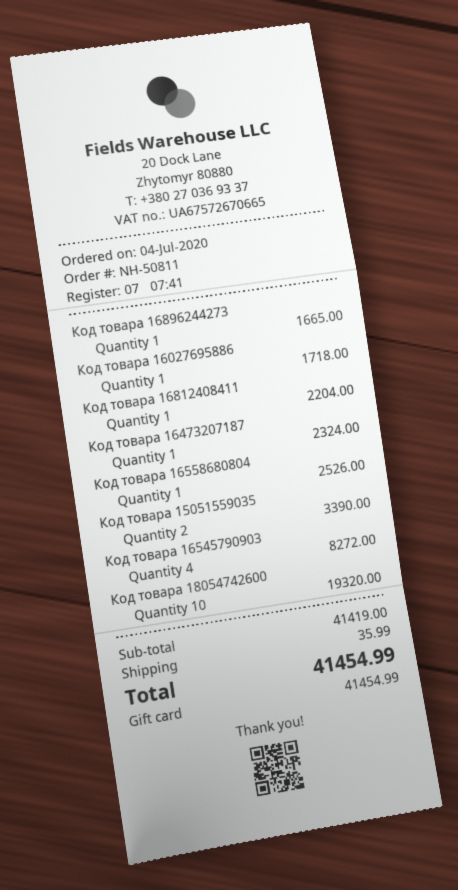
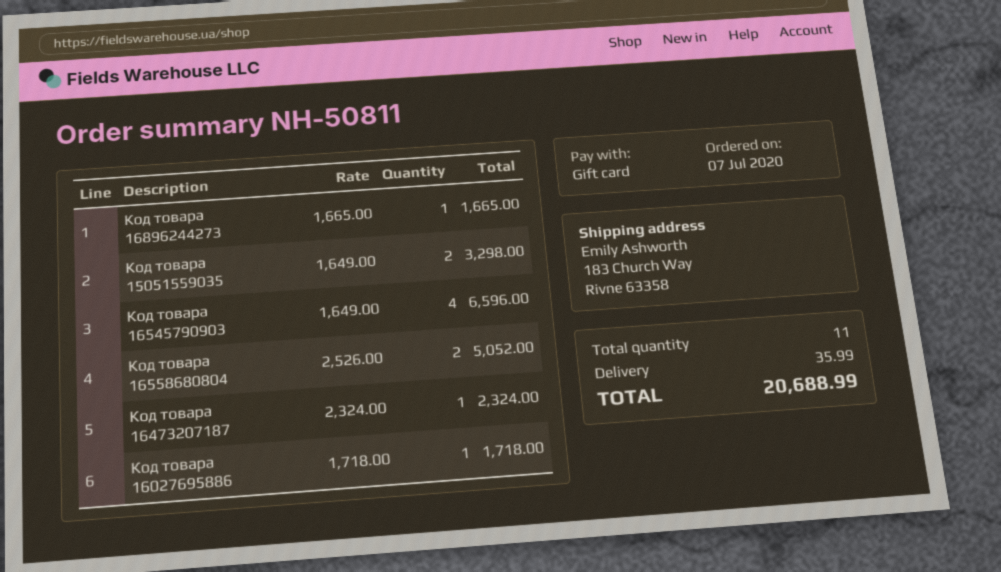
order date: 2020-07-04 -> 2020-07-07
Код товара 16812408411: 1 for 2204.00 -> none
Код товара 16558680804: 1 for 2526.00 -> 2 for 5052.00
Код товара 15051559035: 2 for 3390.00 -> 2 for 3298.00
Код товара 16545790903: 4 for 8272.00 -> 4 for 6596.00
Код товара 18054742600: 10 for 19320.00 -> none
total: 41454.99 -> 20688.99

